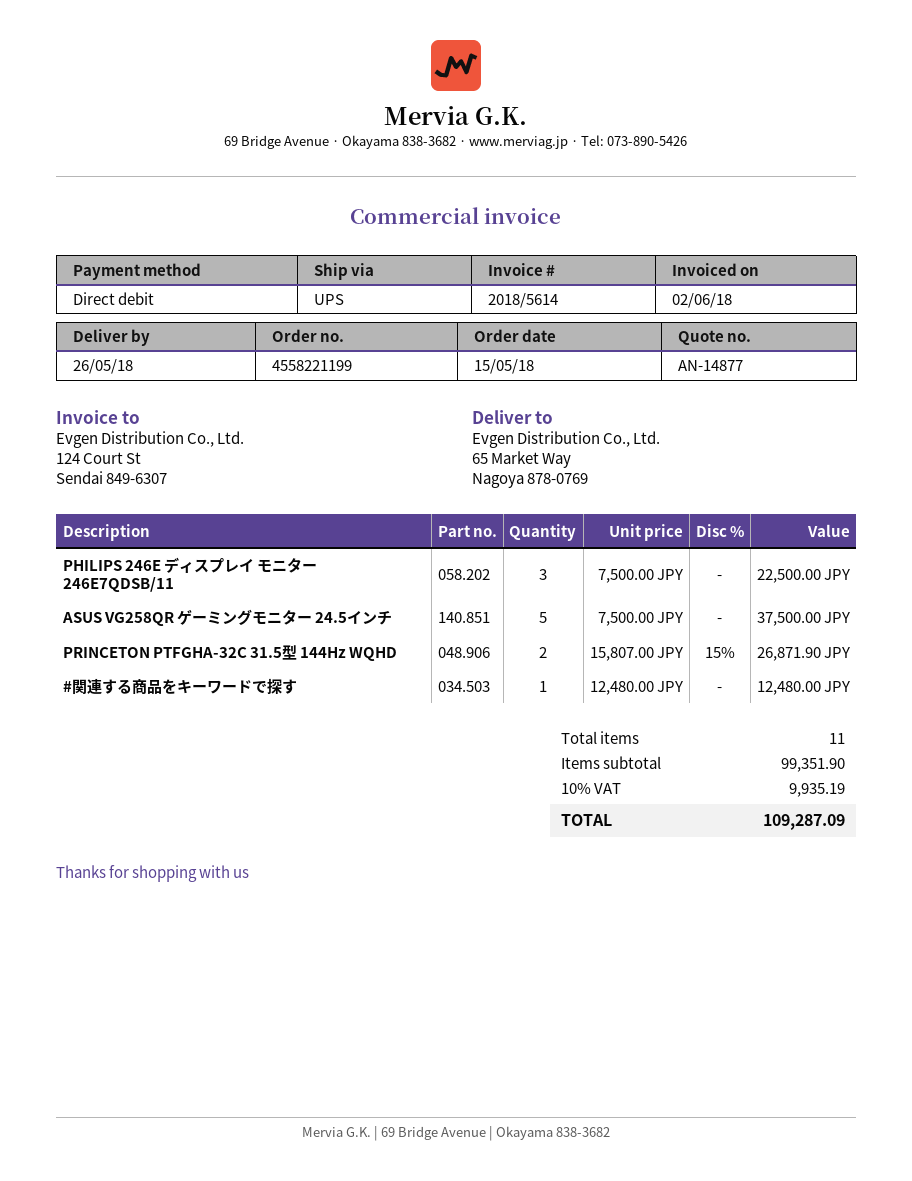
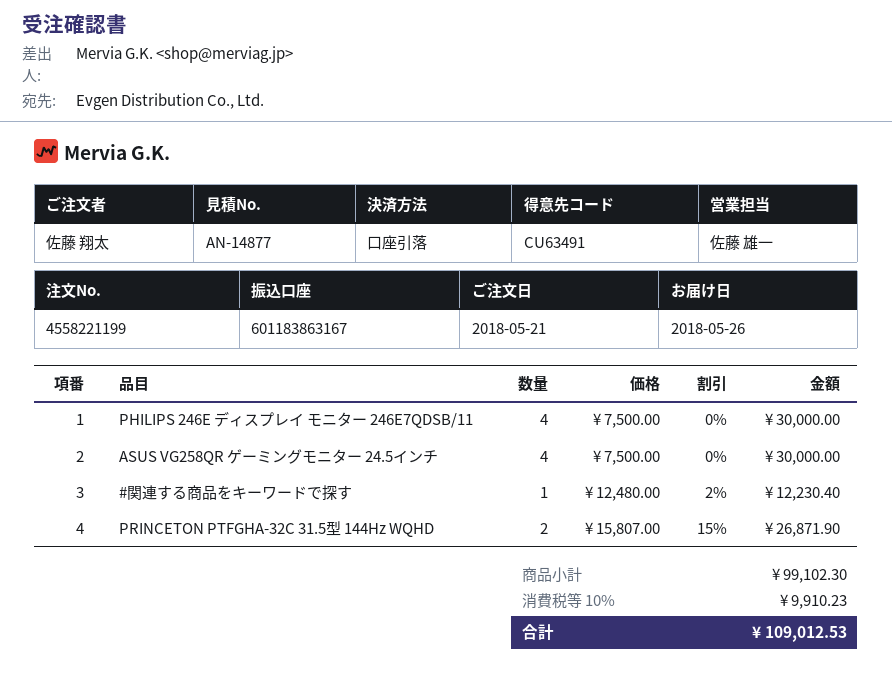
order date: 2018-05-15 -> 2018-05-21
PHILIPS 246E ディスプレイ モニター 246E7QDSB/11: 3 x 7500.00 = 22500.00 -> 4 x 7500.00 = 30000.00
ASUS VG258QR ゲーミングモニター 24.5インチ: 5 x 7500.00 = 37500.00 -> 4 x 7500.00 = 30000.00
#関連する商品をキーワードで探す: 1 x 12480.00 = 12480.00 -> 1 x 12480.00 - 2% = 12230.40
subtotal: 99351.90 -> 99102.30
tax: 10% = 9935.19 -> 10% = 9910.23
total: 109287.09 -> 109012.53

